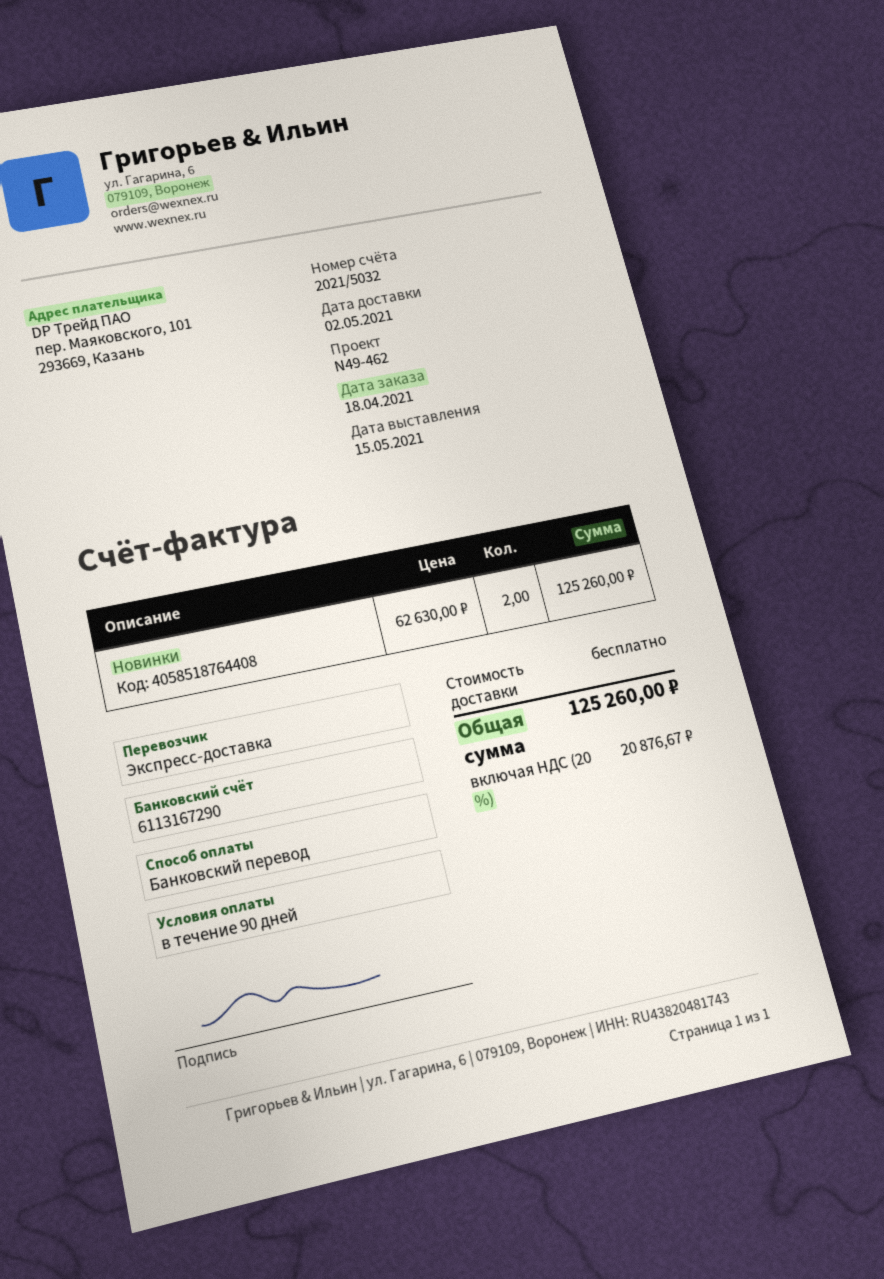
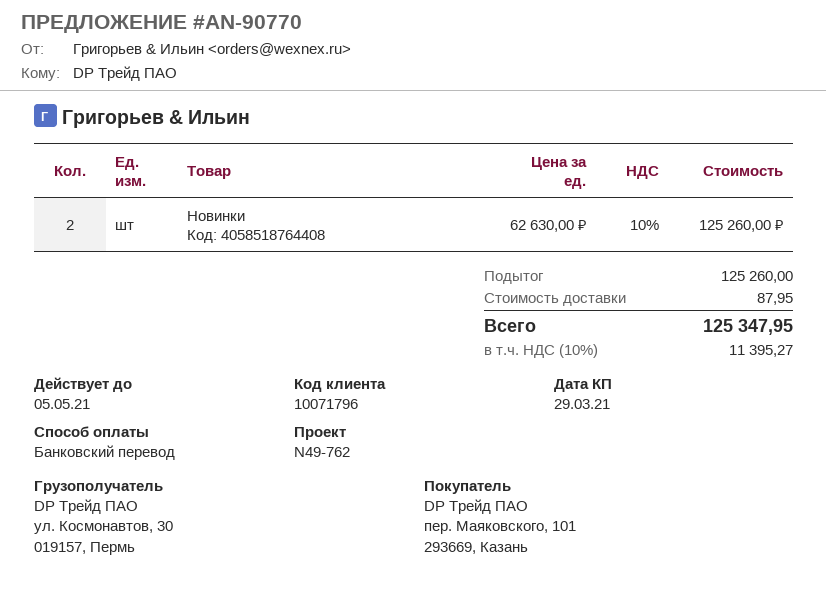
reference: N49-462 -> N49-762
shipping: 0.00 -> 87.95
tax: 20% = 20876.67 -> 10% = 11395.27
total: 125260.00 -> 125347.95

